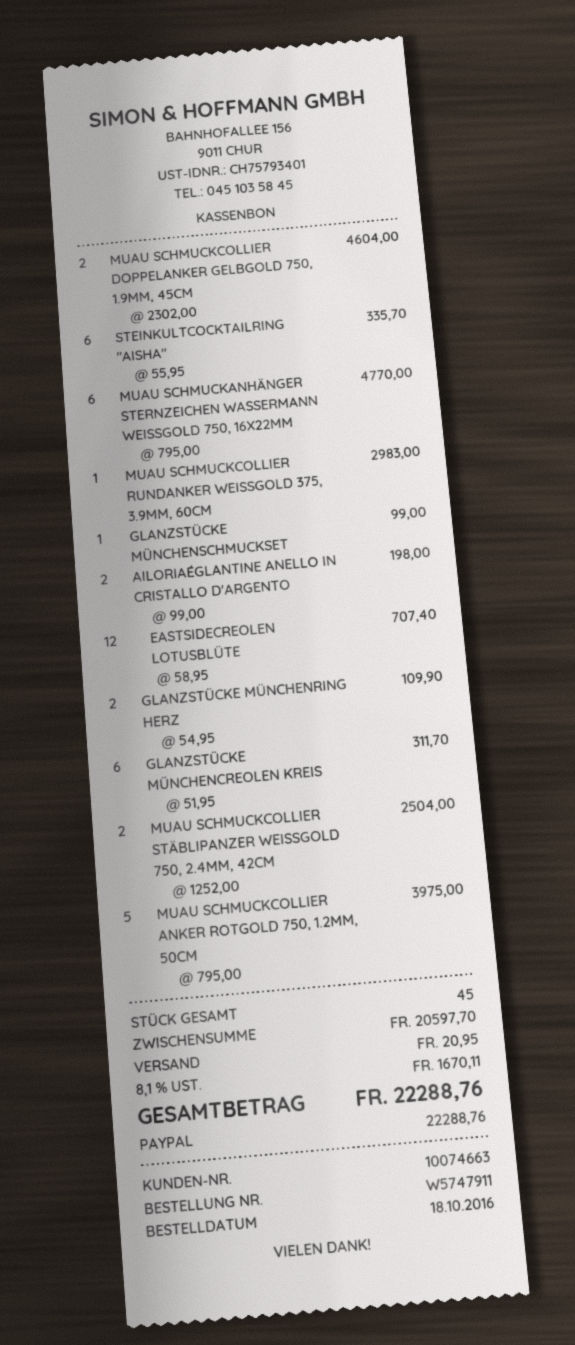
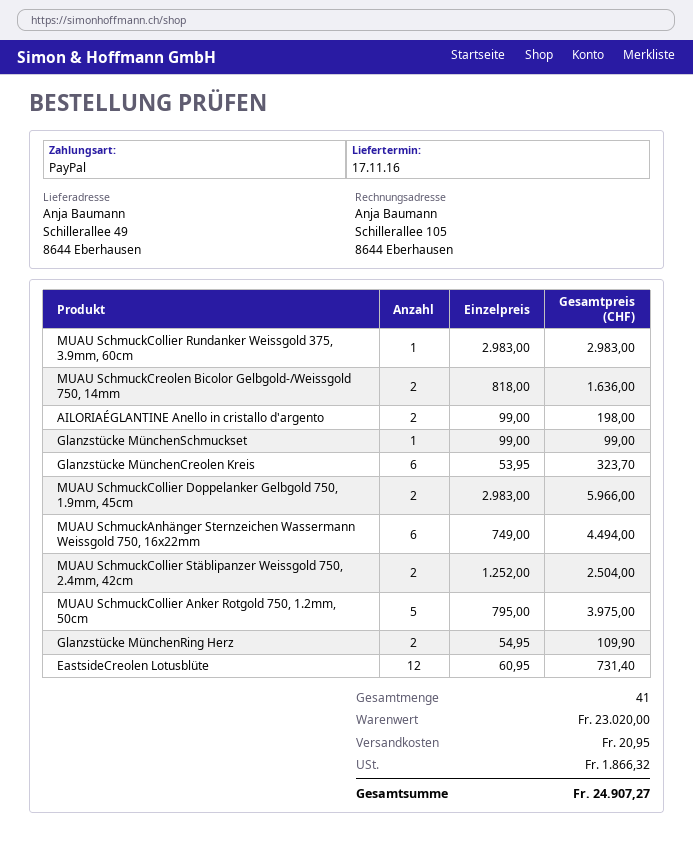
MUAU SCHMUCKCOLLIER DOPPELANKER GELBGOLD 750, 1.9MM, 45CM: 2 x 2302.00 = 4604.00 -> 2 x 2983.00 = 5966.00
STEINKULTCOCKTAILRING "AISHA": 6 x 55.95 = 335.70 -> none
MUAU SCHMUCKANHÄNGER STERNZEICHEN WASSERMANN WEISSGOLD 750, 16X22MM: 6 x 795.00 = 4770.00 -> 6 x 749.00 = 4494.00
EASTSIDECREOLEN LOTUSBLÜTE: 12 x 58.95 = 707.40 -> 12 x 60.95 = 731.40
GLANZSTÜCKE MÜNCHENCREOLEN KREIS: 6 x 51.95 = 311.70 -> 6 x 53.95 = 323.70
MUAU SchmuckCreolen Bicolor Gelbgold-/Weissgold 750, 14mm: none -> 2 x 818.00 = 1636.00
total quantity: 45 -> 41
subtotal: 20597.70 -> 23020.00
tax: 1670.11 -> 1866.32
total: 22288.76 -> 24907.27

